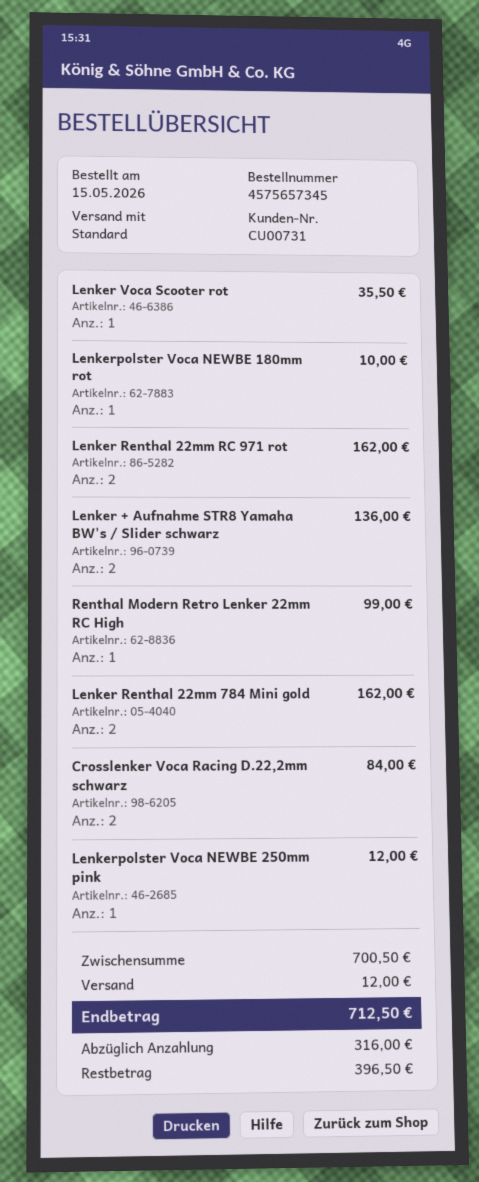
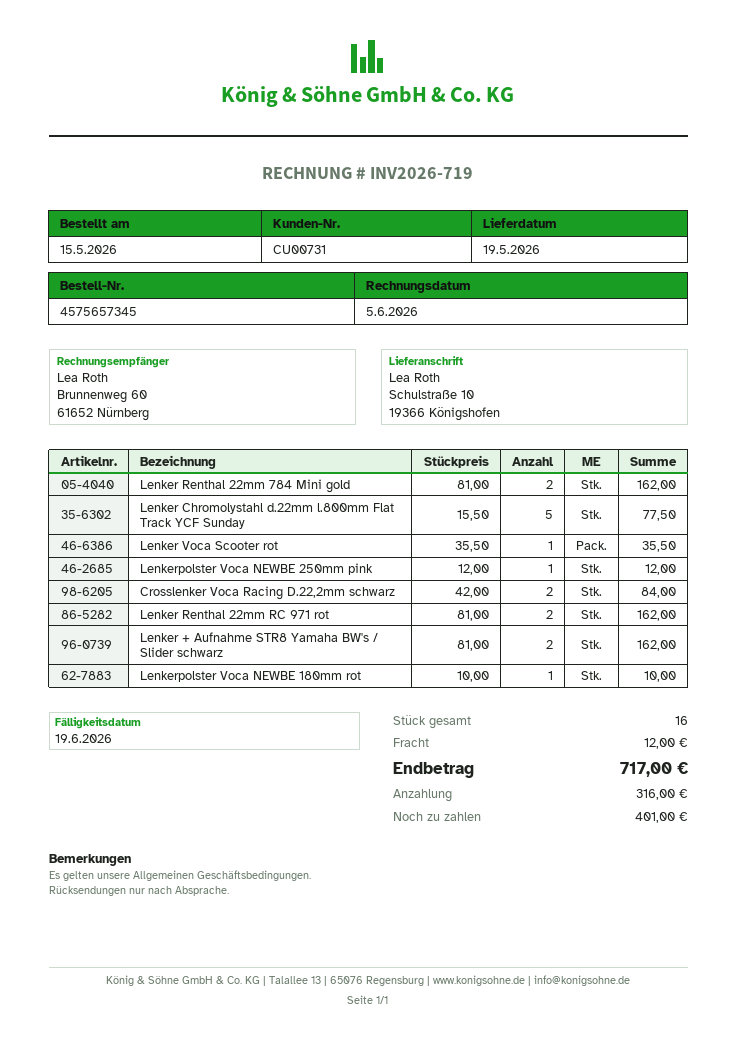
Lenker + Aufnahme STR8 Yamaha BW's / Slider schwarz: 2 for 136.00 -> 2 for 162.00
Renthal Modern Retro Lenker 22mm RC High: 1 for 99.00 -> none
Lenker Chromolystahl d.22mm l.800mm Flat Track YCF Sunday: none -> 5 for 77.50
total: 712.50 -> 717.00
balance: 396.50 -> 401.00

